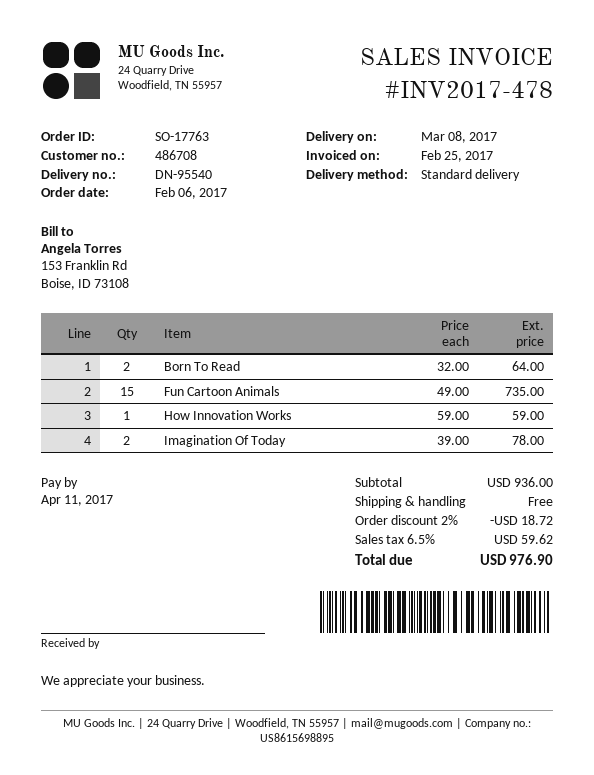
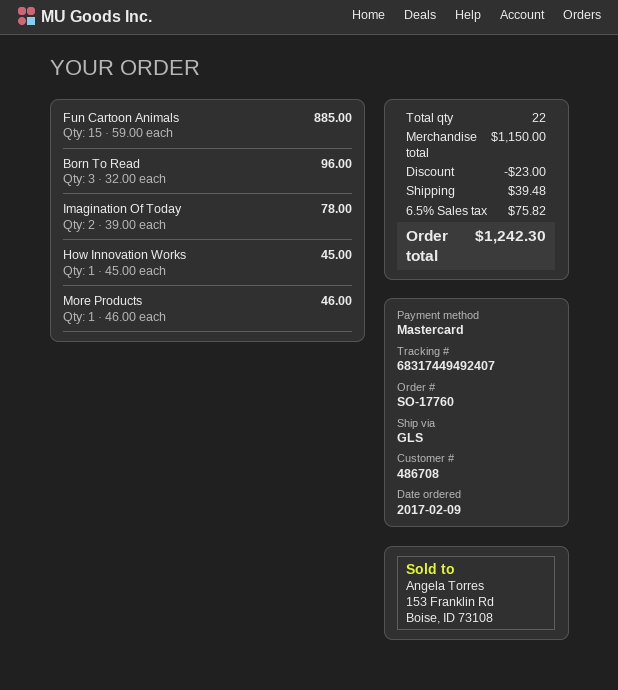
order number: SO-17763 -> SO-17760
order date: 2017-02-06 -> 2017-02-09
shipping method: standard -> GLS
Born To Read: 2 x 32.00 = 64.00 -> 3 x 32.00 = 96.00
Fun Cartoon Animals: 15 x 49.00 = 735.00 -> 15 x 59.00 = 885.00
How Innovation Works: 1 x 59.00 = 59.00 -> 1 x 45.00 = 45.00
More Products: none -> 1 x 46.00 = 46.00
subtotal: 936.00 -> 1150.00
discount: 18.72 -> 23.00
shipping: 0.00 -> 39.48
tax: 6.5% = 59.62 -> 6.5% = 75.82
total: 976.90 -> 1242.30

